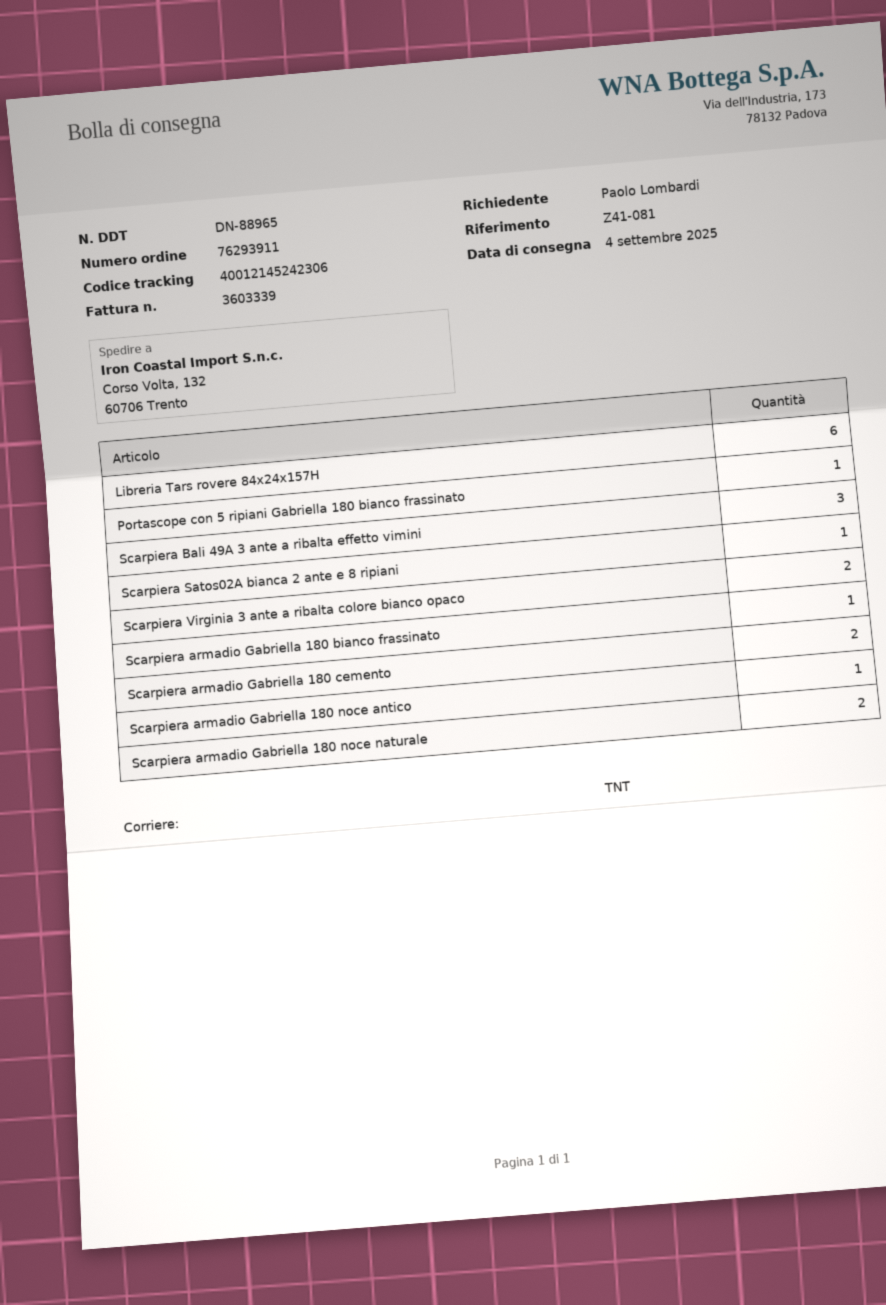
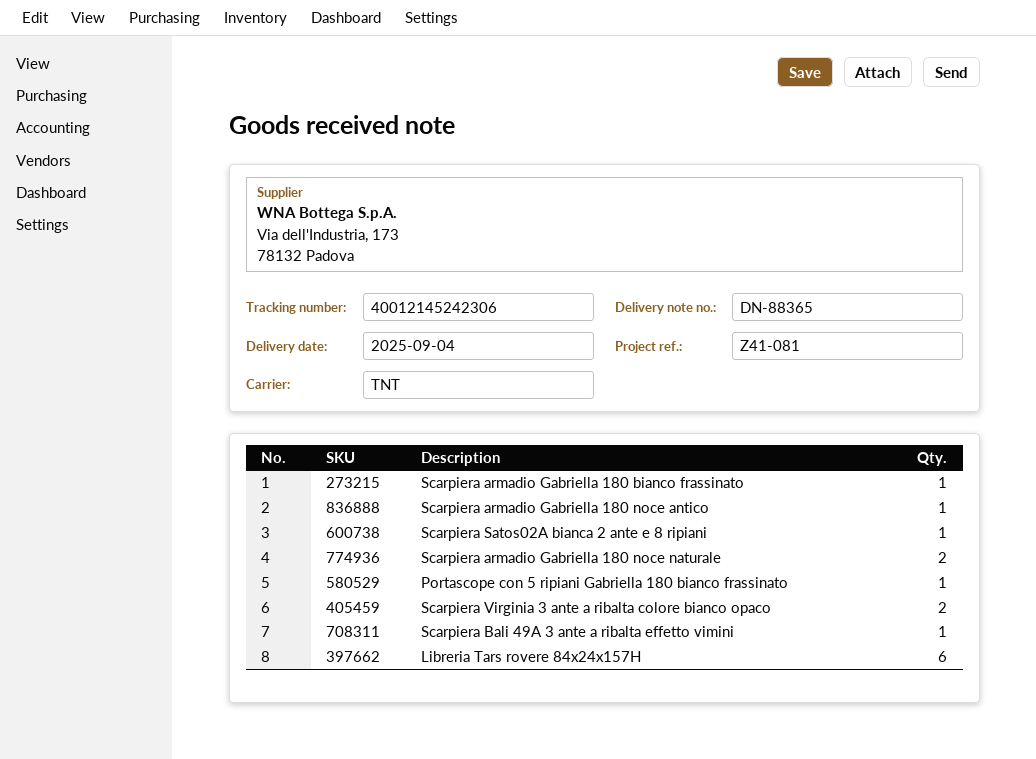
delivery note number: DN-88965 -> DN-88365
Scarpiera Bali 49A 3 ante a ribalta effetto vimini: 3 -> 1
Scarpiera armadio Gabriella 180 cemento: 2 -> none

